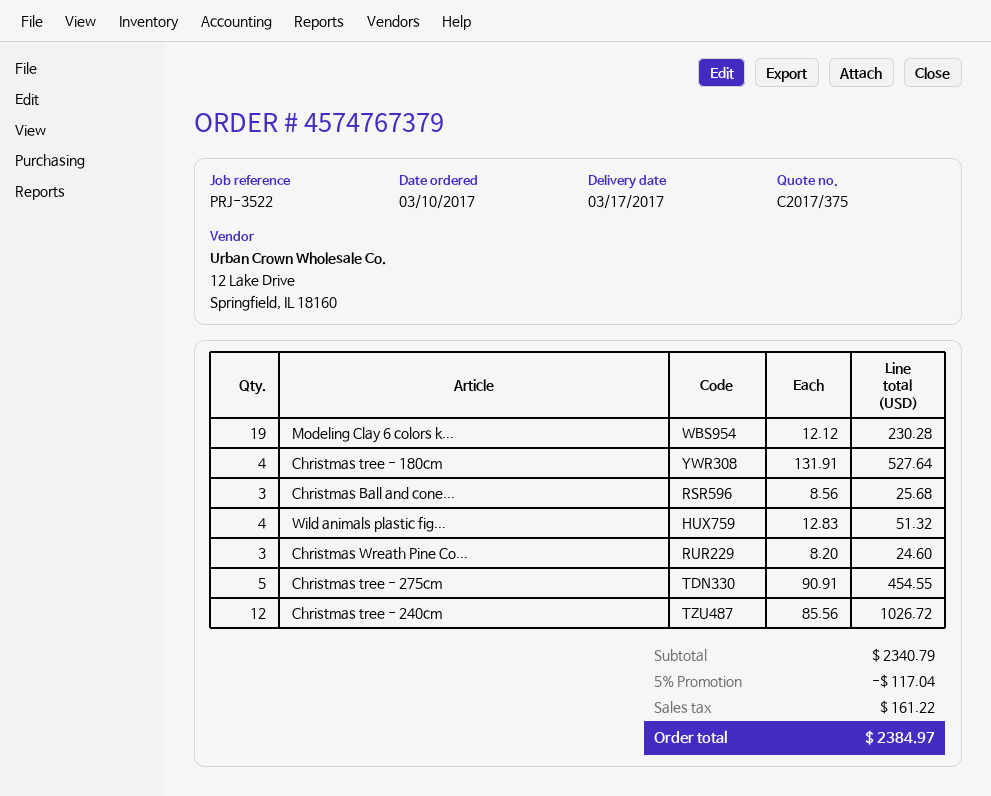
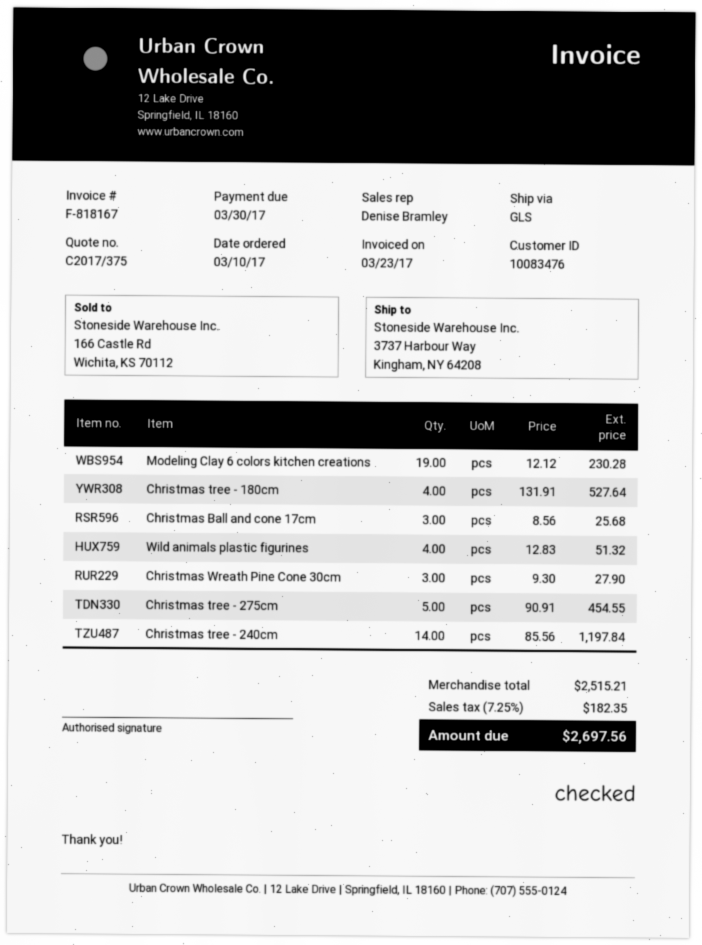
Christmas Wreath Pine Co...: 3 x 8.20 = 24.60 -> 3 x 9.30 = 27.90
Christmas tree - 240cm: 12 x 85.56 = 1026.72 -> 14 x 85.56 = 1197.84
subtotal: 2340.79 -> 2515.21
discount: 5% = 117.04 -> none
tax: 161.22 -> 182.35
total: 2384.97 -> 2697.56

